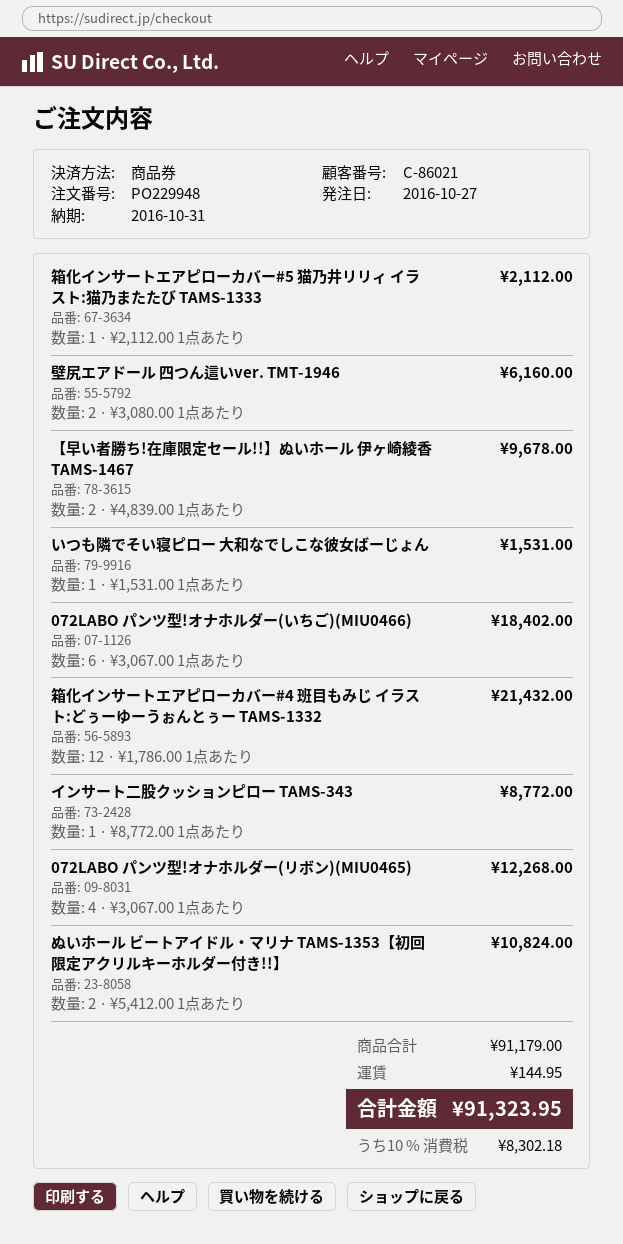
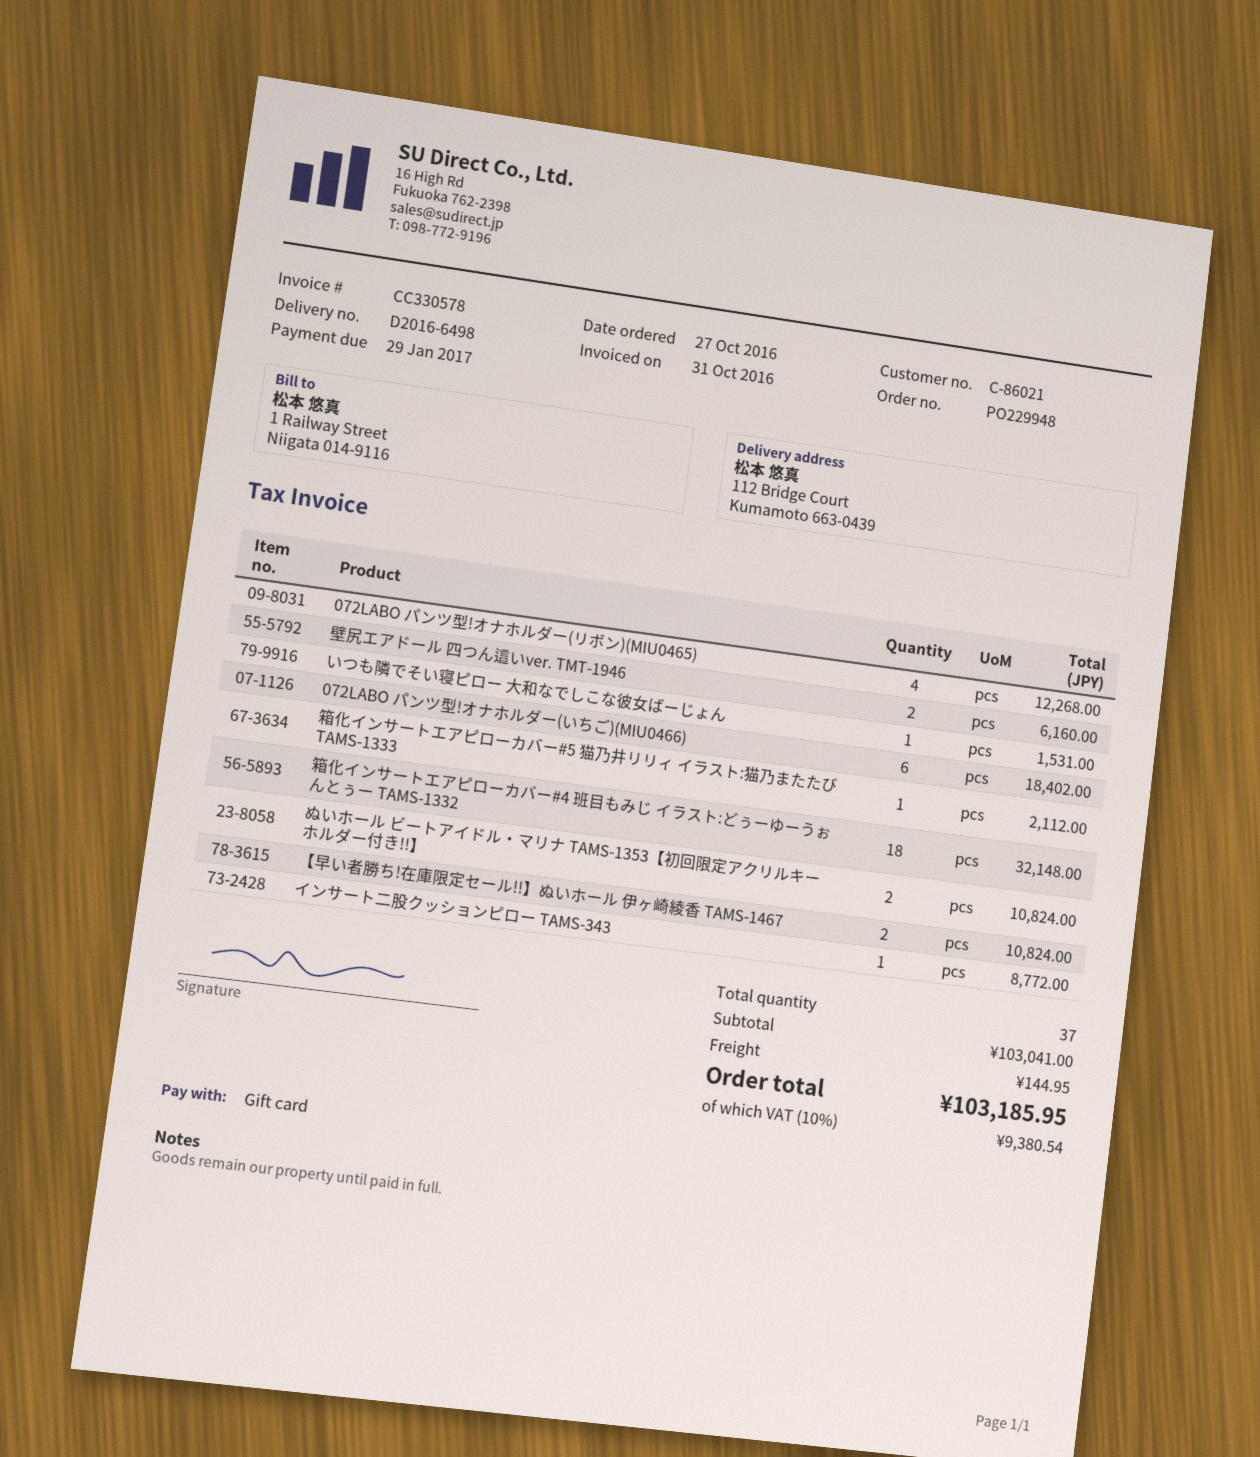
【早い者勝ち!在庫限定セール!!】ぬいホール 伊ヶ崎綾香 TAMS-1467: 2 for 9678.00 -> 2 for 10824.00
箱化インサートエアピローカバー#4 班目もみじ イラスト:どぅーゆーうぉんとぅー TAMS-1332: 12 for 21432.00 -> 18 for 32148.00
subtotal: 91179.00 -> 103041.00
tax: 10% = 8302.18 -> 10% = 9380.54
total: 91323.95 -> 103185.95

